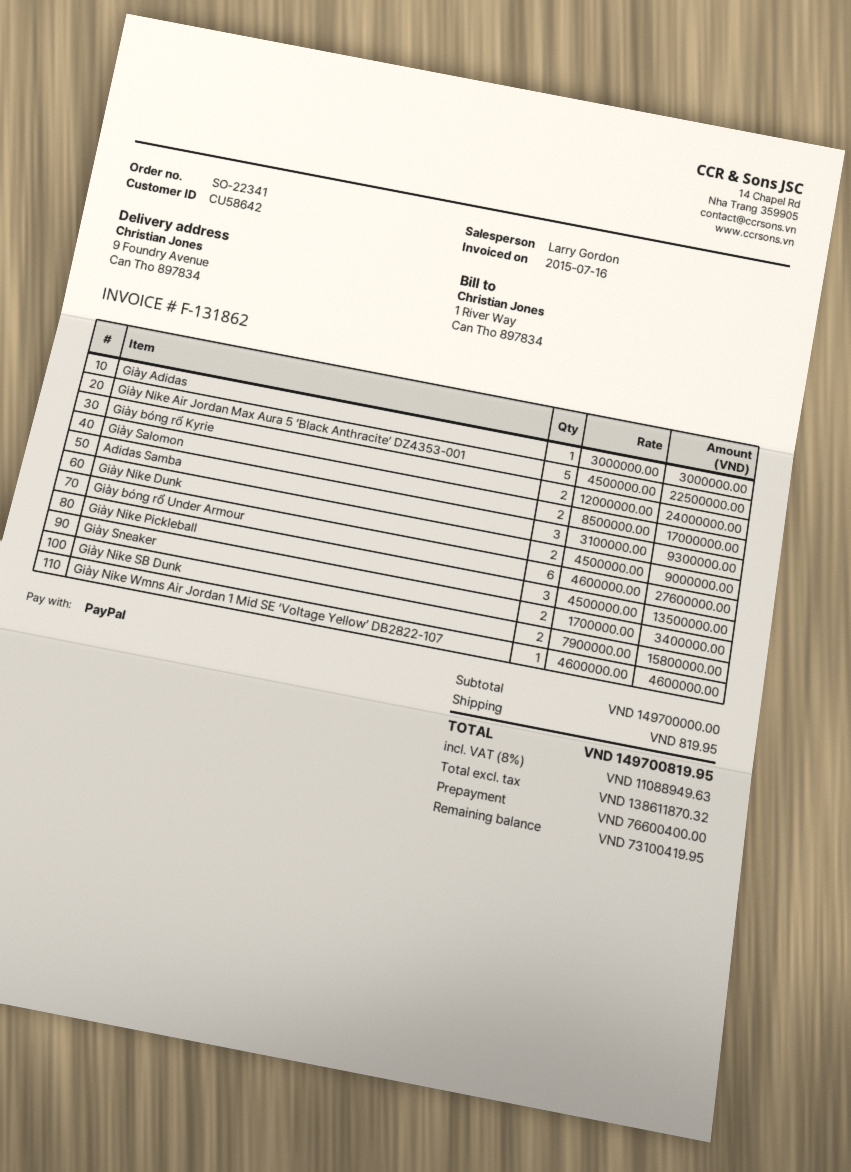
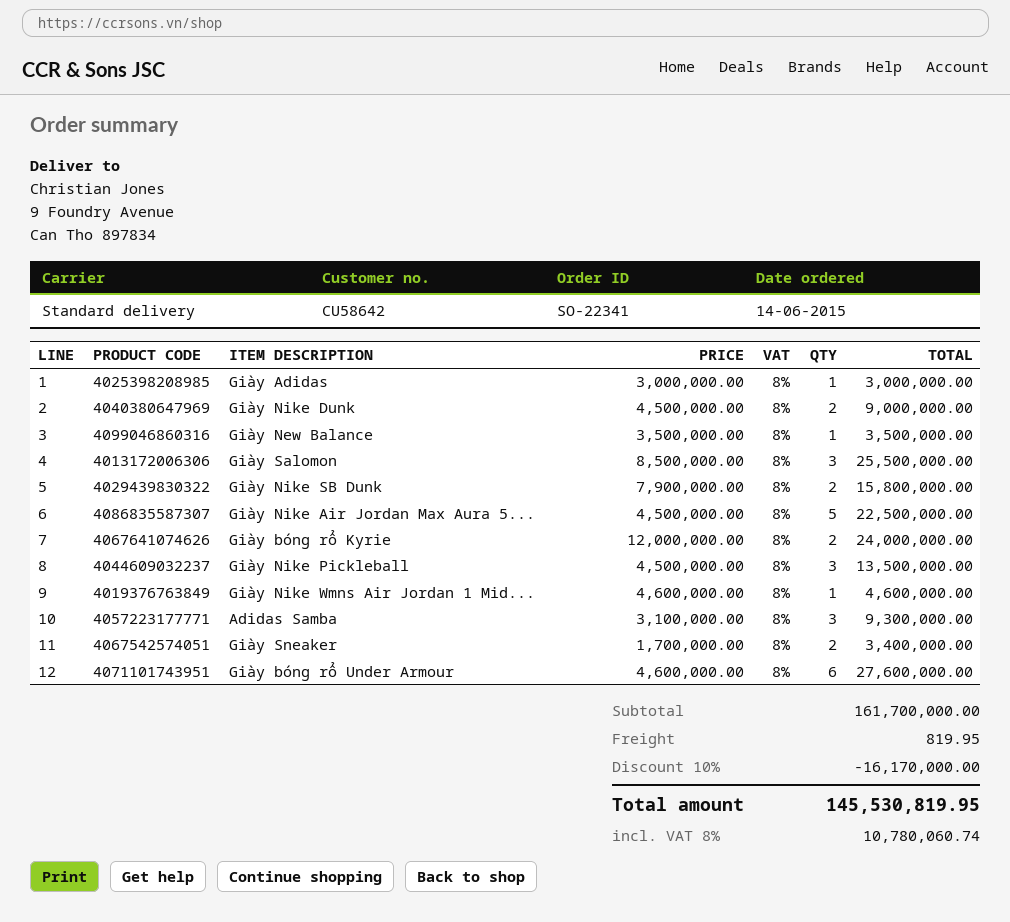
Giày Salomon: 2 x 8500000.00 = 17000000.00 -> 3 x 8500000.00 = 25500000.00
Giày New Balance: none -> 1 x 3500000.00 = 3500000.00
subtotal: 149700000.00 -> 161700000.00
discount: none -> 10% = 16170000.00
tax: 8% = 11088949.63 -> 8% = 10780060.74
total: 149700819.95 -> 145530819.95

